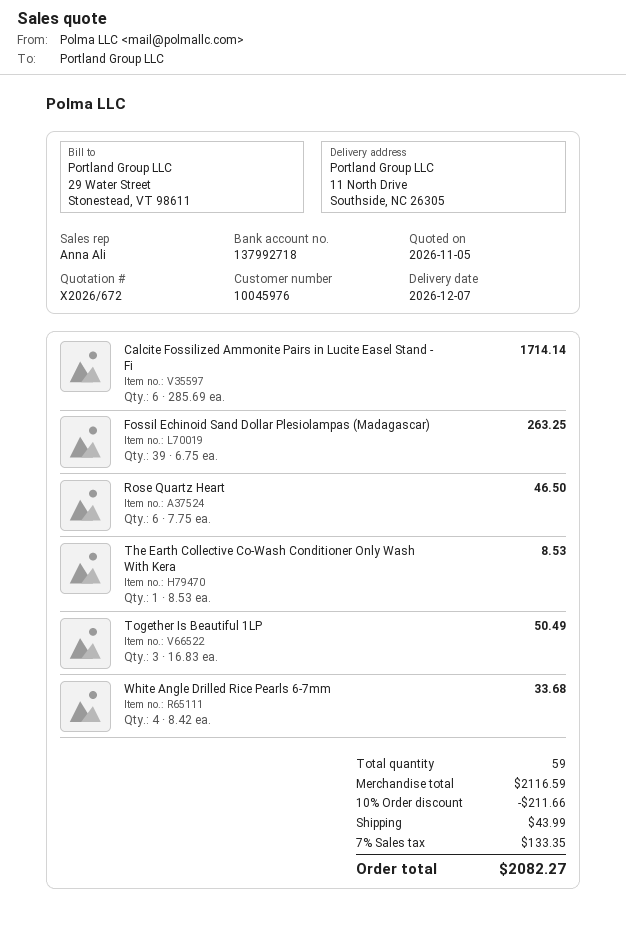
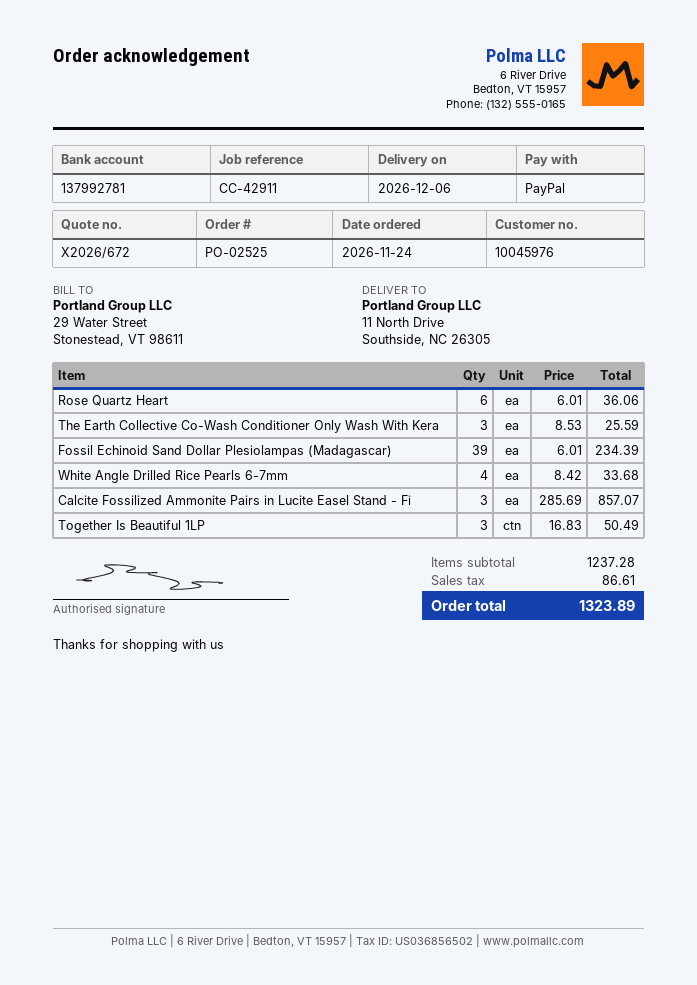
delivery date: 2026-12-07 -> 2026-12-06
bank account: 137992718 -> 137992781
Calcite Fossilized Ammonite Pairs in Lucite Easel Stand - Fi: 6 x 285.69 = 1714.14 -> 3 x 285.69 = 857.07
Fossil Echinoid Sand Dollar Plesiolampas (Madagascar): 39 x 6.75 = 263.25 -> 39 x 6.01 = 234.39
Rose Quartz Heart: 6 x 7.75 = 46.50 -> 6 x 6.01 = 36.06
The Earth Collective Co-Wash Conditioner Only Wash With Kera: 1 x 8.53 = 8.53 -> 3 x 8.53 = 25.59
subtotal: 2116.59 -> 1237.28
discount: 10% = 211.66 -> none
shipping: 43.99 -> none
tax: 133.35 -> 86.61
total: 2082.27 -> 1323.89

